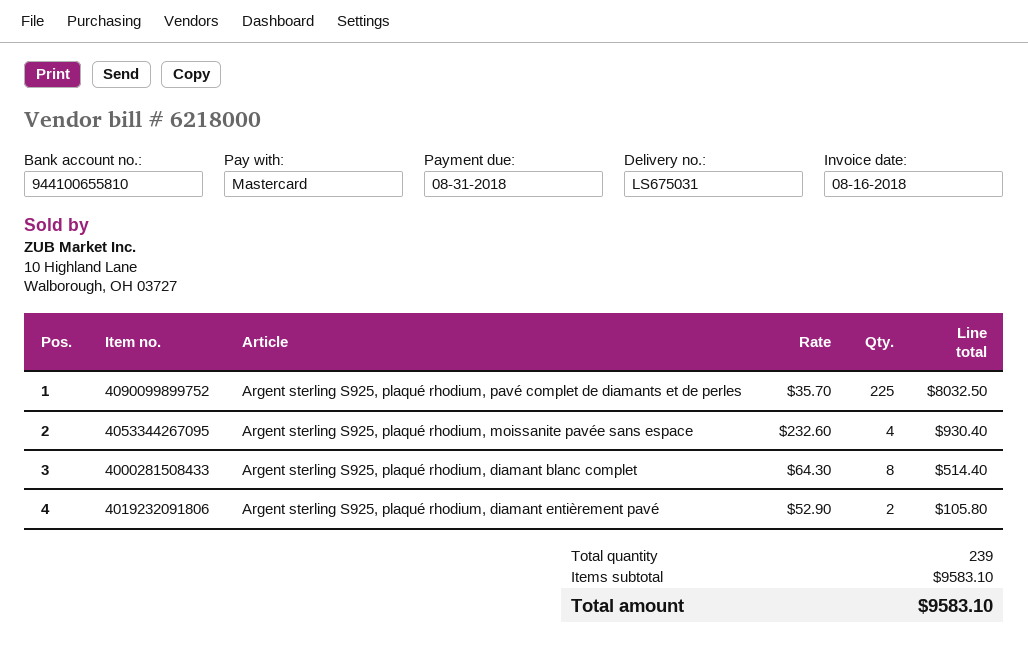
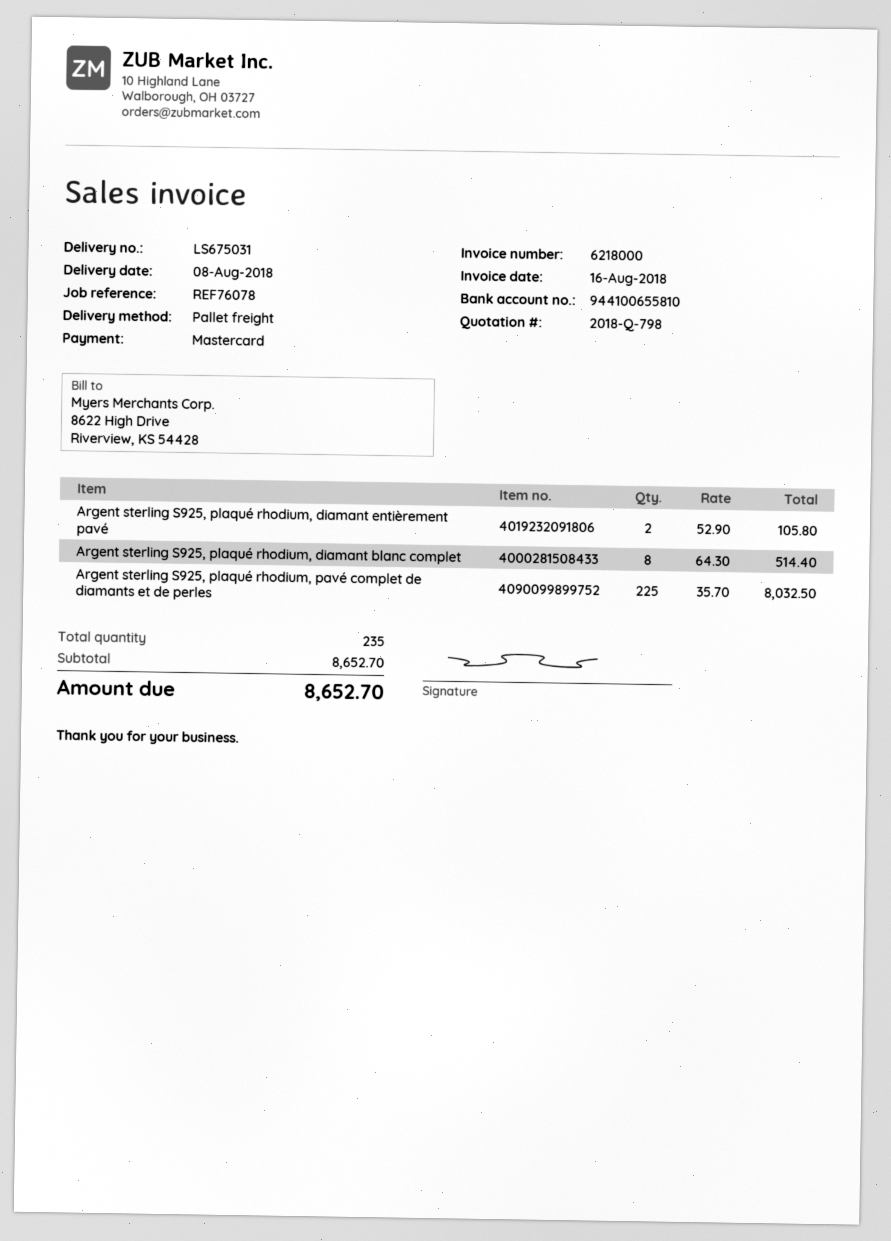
Argent sterling S925, plaqué rhodium, moissanite pavée sans espace: 4 x 232.60 = 930.40 -> none
total quantity: 239 -> 235
subtotal: 9583.10 -> 8652.70
total: 9583.10 -> 8652.70

